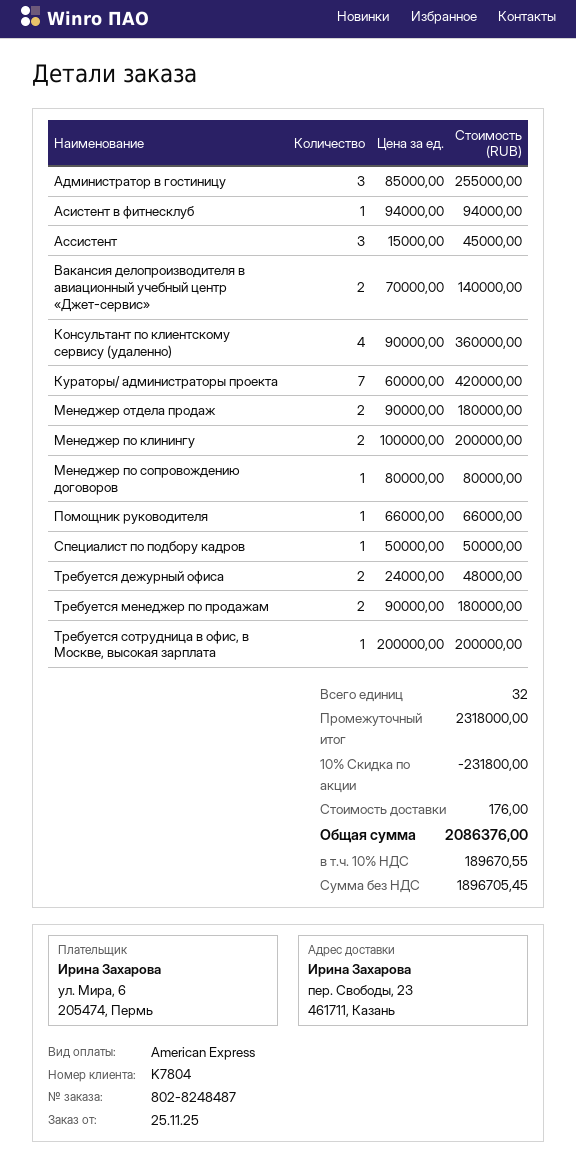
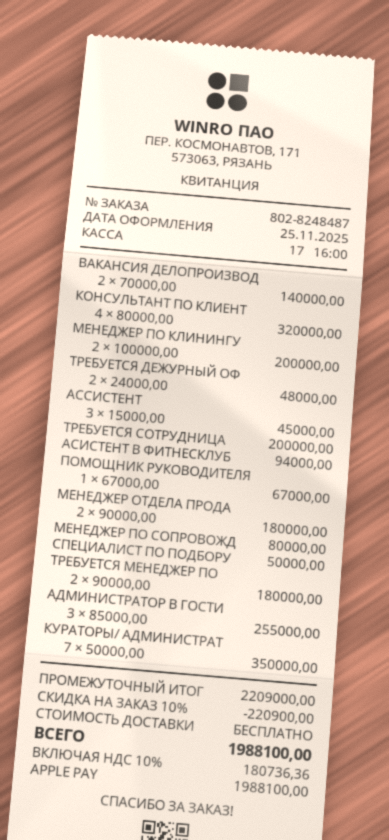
payment method: American Express -> Apple Pay
Консультант по клиентскому сервису (удаленно): 4 x 90000.00 = 360000.00 -> 4 x 80000.00 = 320000.00
Куpатopы/ администратoры пpoeктa: 7 x 60000.00 = 420000.00 -> 7 x 50000.00 = 350000.00
Помощник руководителя: 1 x 66000.00 = 66000.00 -> 1 x 67000.00 = 67000.00
subtotal: 2318000.00 -> 2209000.00
discount: 10% = 231800.00 -> 10% = 220900.00
shipping: 176.00 -> 0.00
tax: 10% = 189670.55 -> 10% = 180736.36
total: 2086376.00 -> 1988100.00

